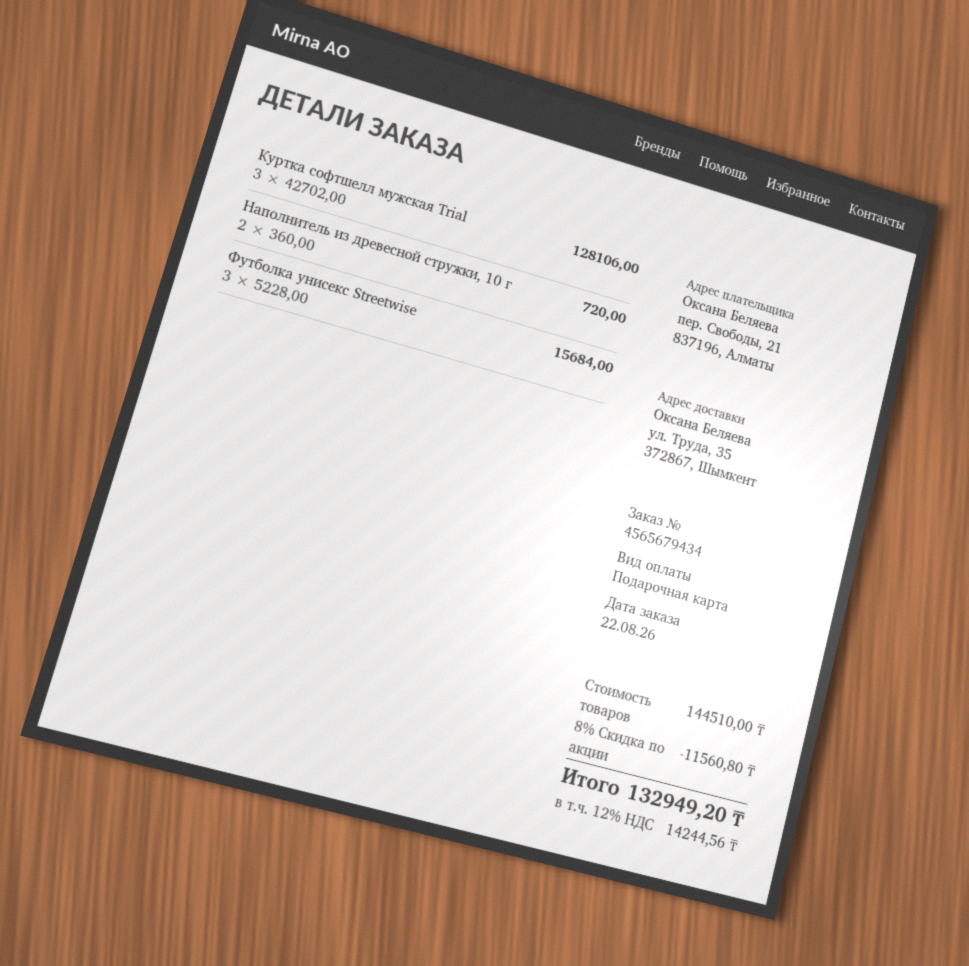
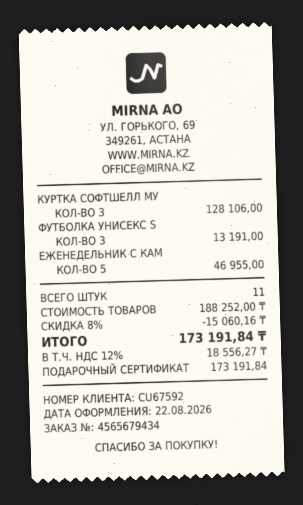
Наполнитель из древесной стружки, 10 г: 2 for 720.00 -> none
Футболка унисекс Streetwise: 3 for 15684.00 -> 3 for 13191.00
ЕЖЕНЕДЕЛЬНИК С КАМ: none -> 5 for 46955.00
subtotal: 144510.00 -> 188252.00
discount: 8% = 11560.80 -> 8% = 15060.16
tax: 12% = 14244.56 -> 12% = 18556.27
total: 132949.20 -> 173191.84

